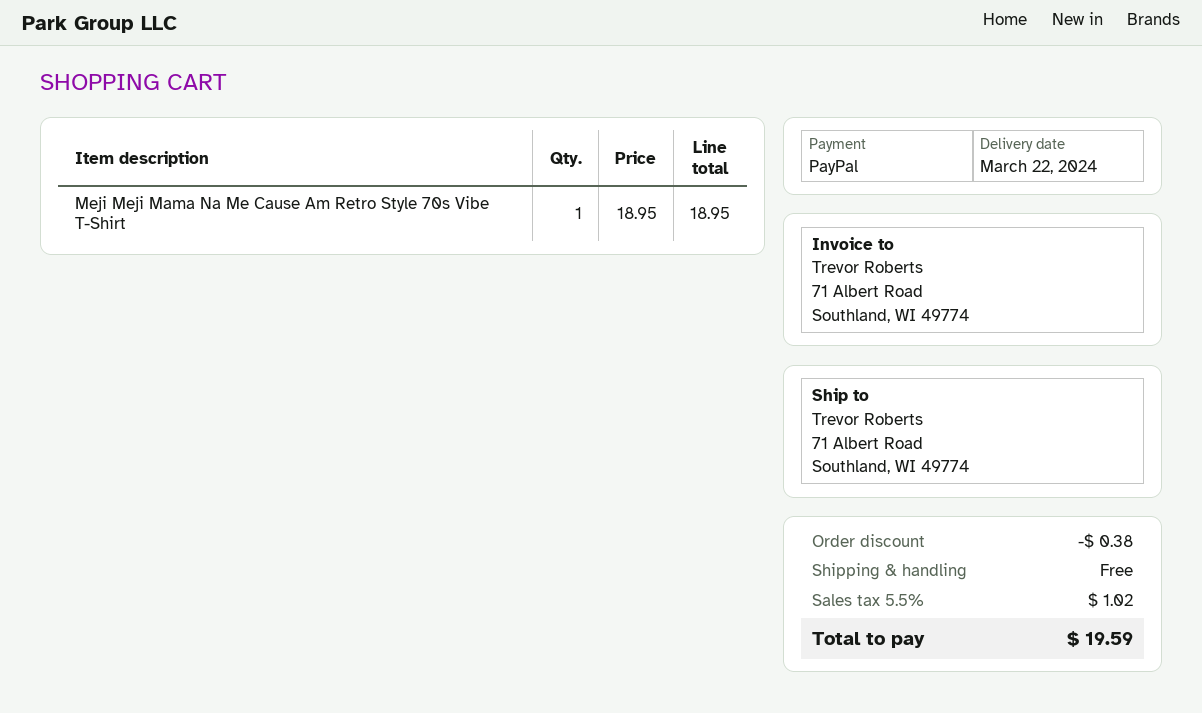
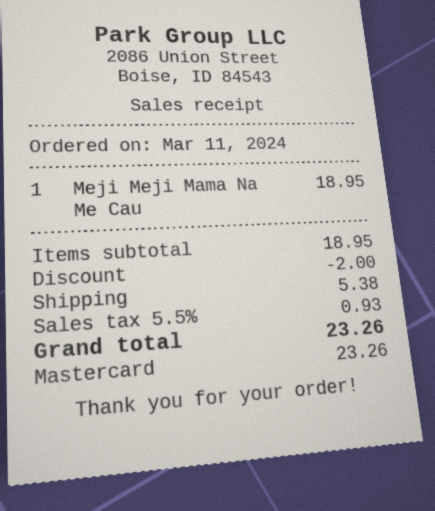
payment method: PayPal -> Mastercard
discount: 0.38 -> 2.00
shipping: 0.00 -> 5.38
tax: 5.5% = 1.02 -> 5.5% = 0.93
total: 19.59 -> 23.26

